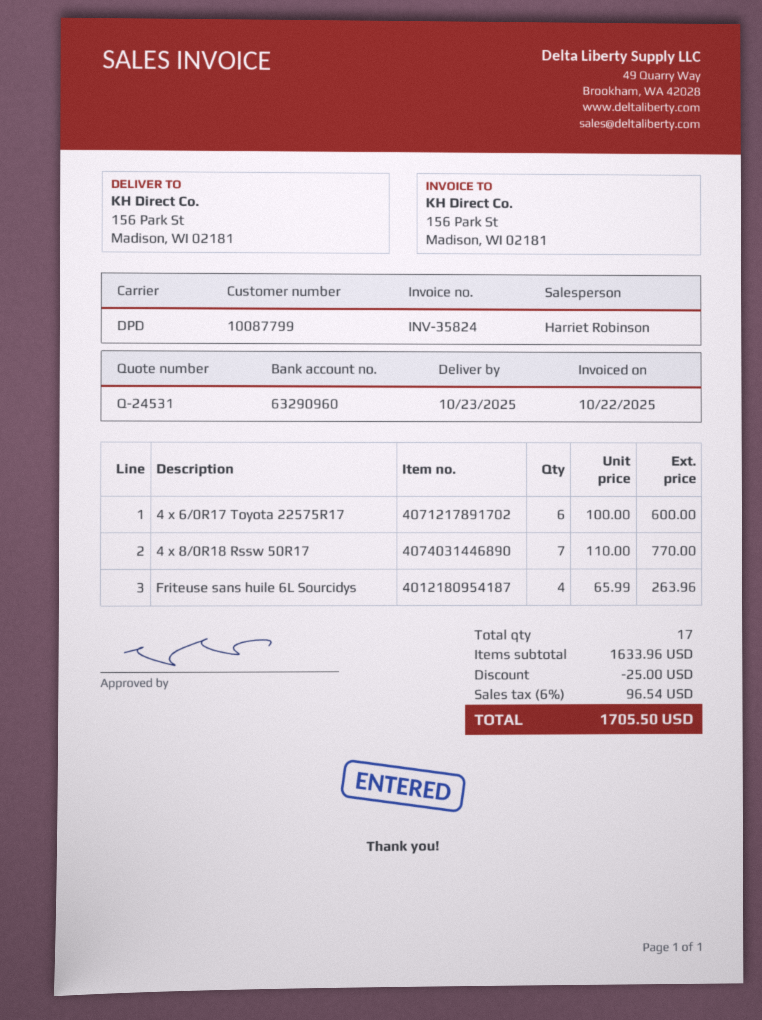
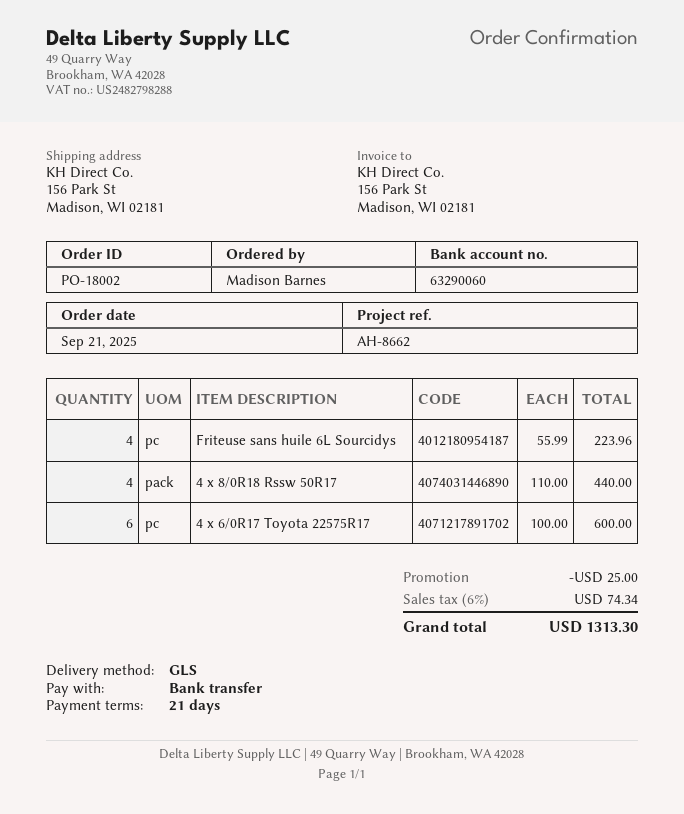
bank account: 63290960 -> 63290060
shipping method: DPD -> GLS
4 x 8/0R18 Rssw 50R17: 7 x 110.00 = 770.00 -> 4 x 110.00 = 440.00
Friteuse sans huile 6L Sourcidys: 4 x 65.99 = 263.96 -> 4 x 55.99 = 223.96
tax: 6% = 96.54 -> 6% = 74.34
total: 1705.50 -> 1313.30

